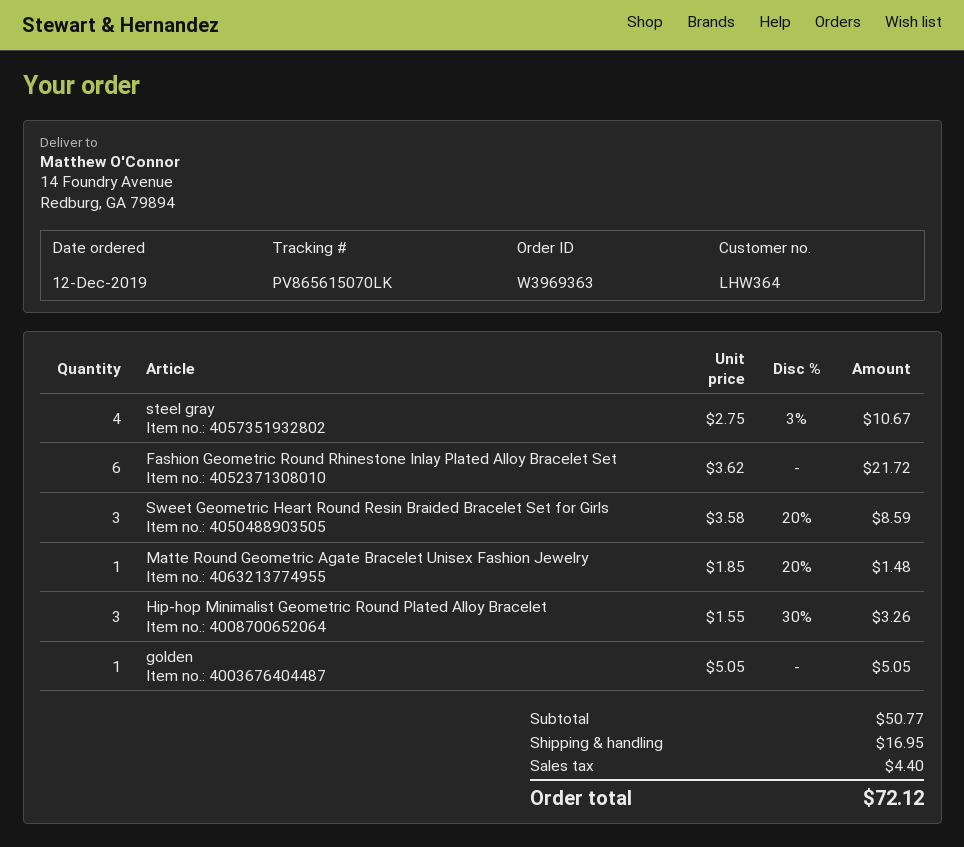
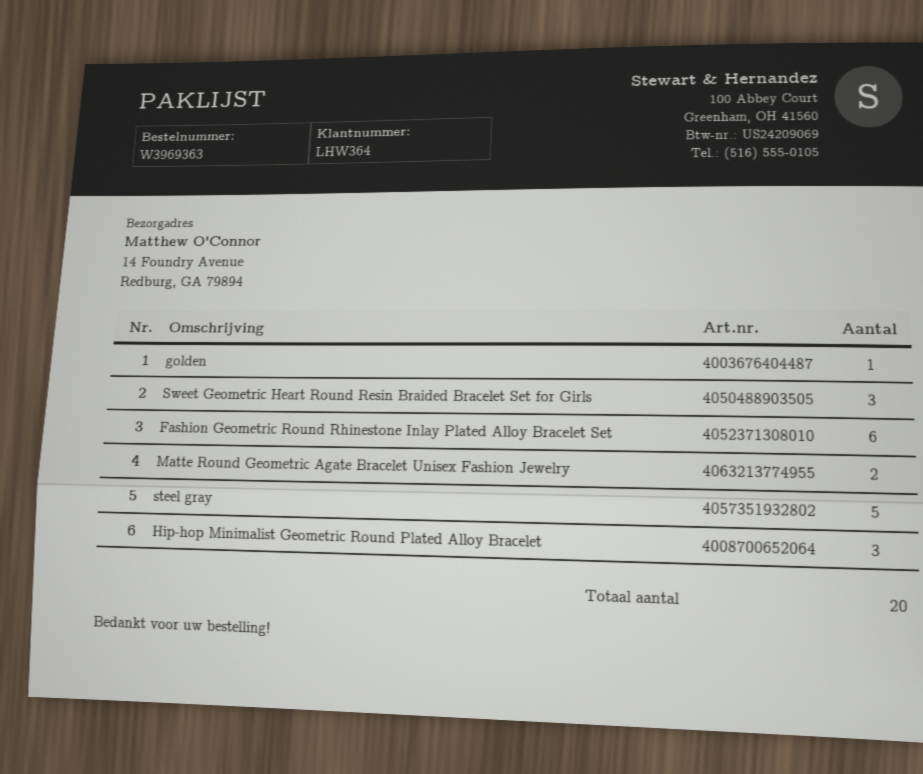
steel gray: 4 -> 5
Matte Round Geometric Agate Bracelet Unisex Fashion Jewelry: 1 -> 2

